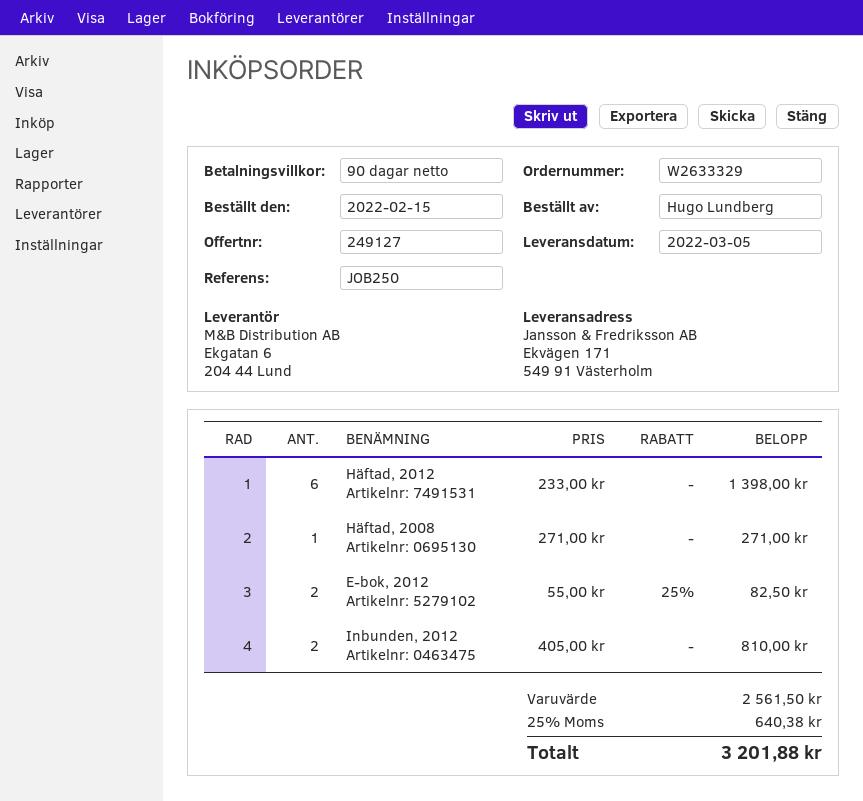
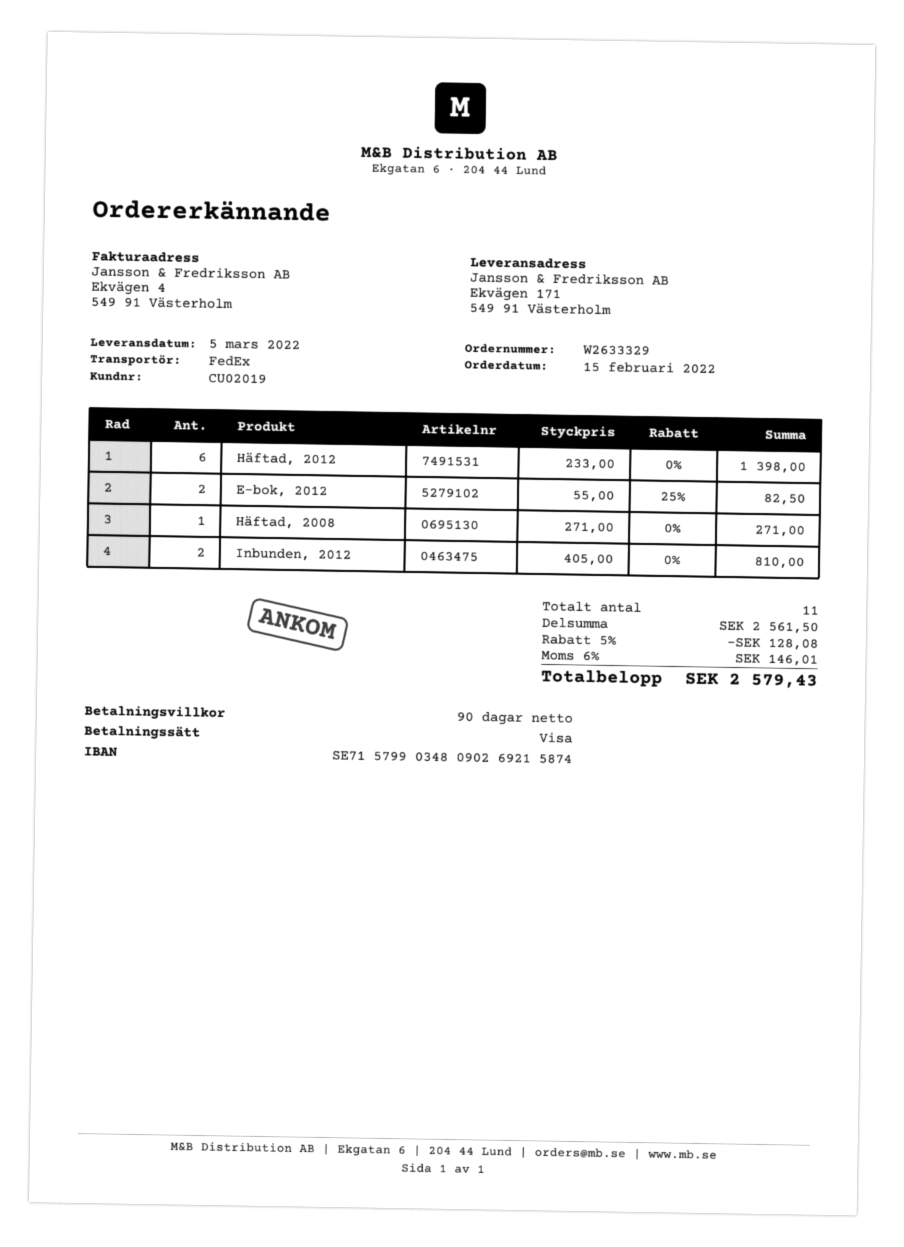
discount: none -> 5% = 128.08
tax: 25% = 640.38 -> 6% = 146.01
total: 3201.88 -> 2579.43

